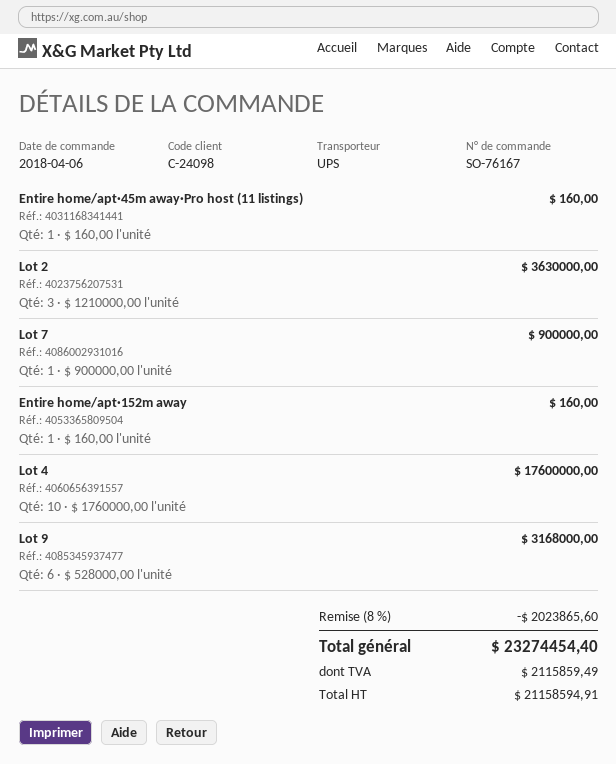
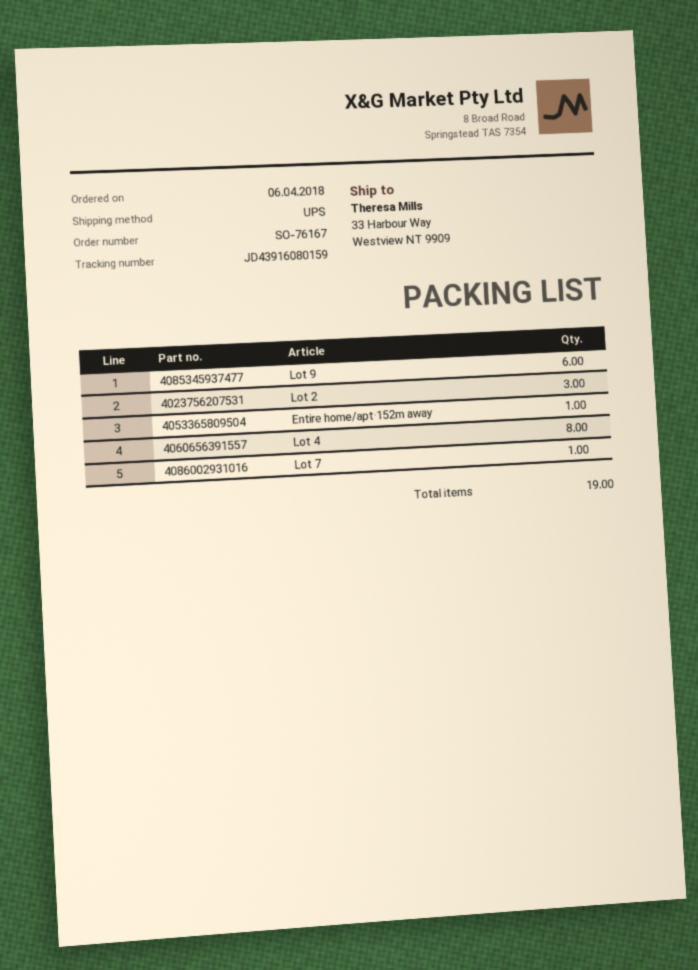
Entire home/apt·45m away·Pro host (11 listings): 1 -> none
Lot 4: 10 -> 8

